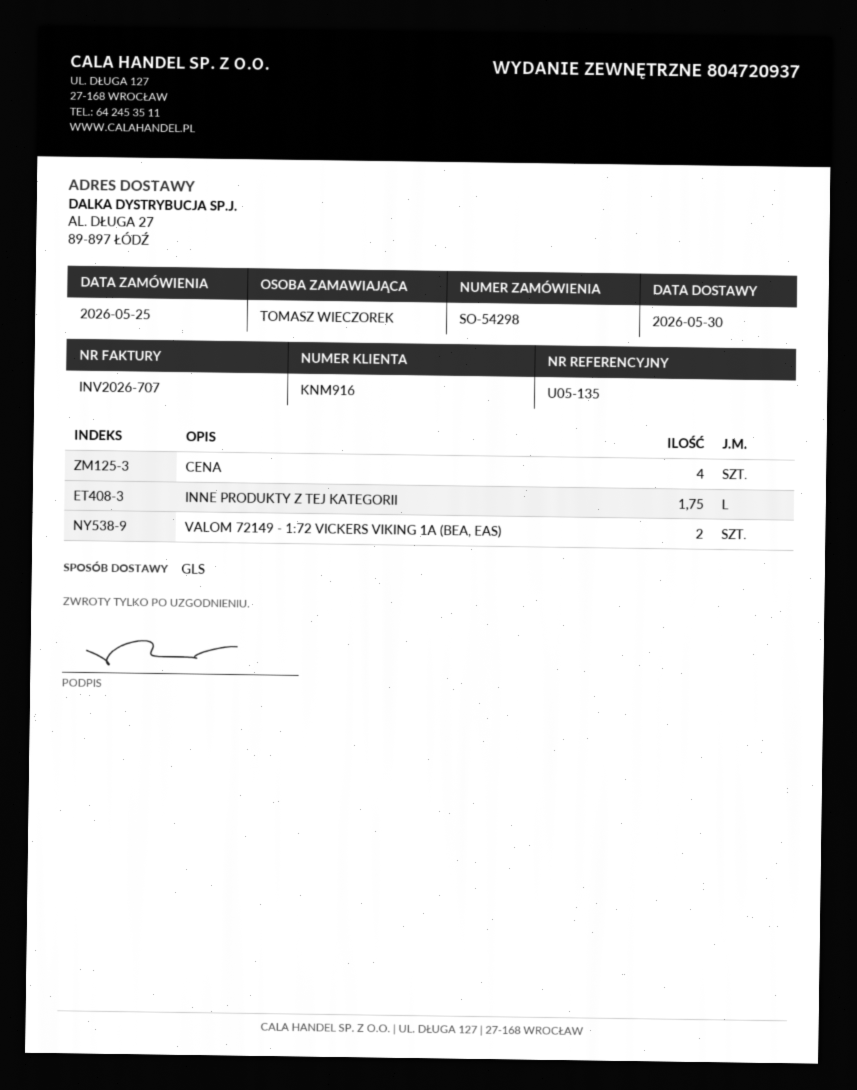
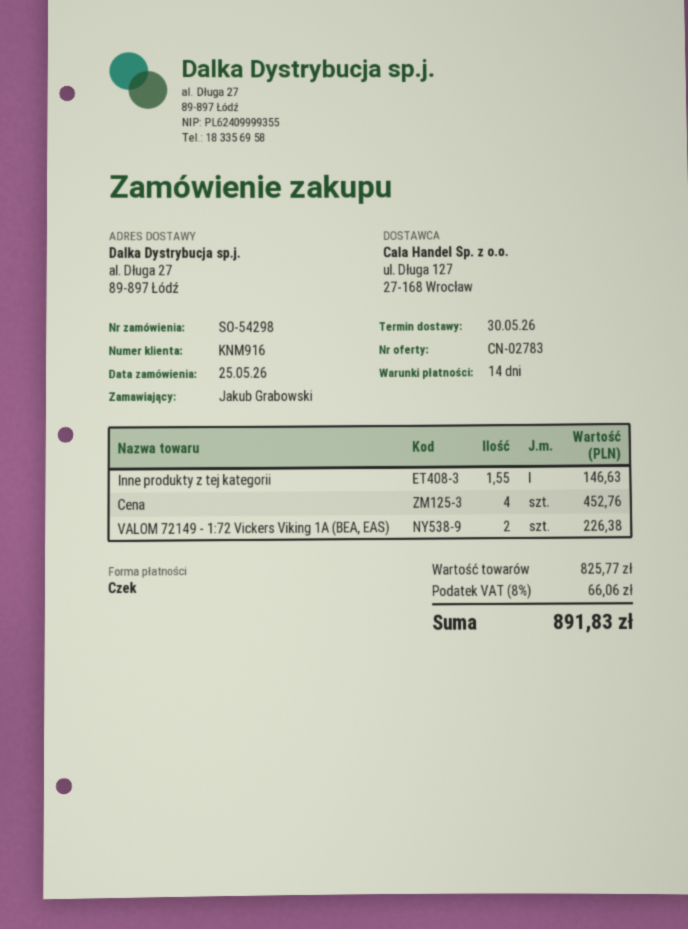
ordered by: TOMASZ WIECZOREK -> Jakub Grabowski
INNE PRODUKTY Z TEJ KATEGORII: 1.75 -> 1.55

